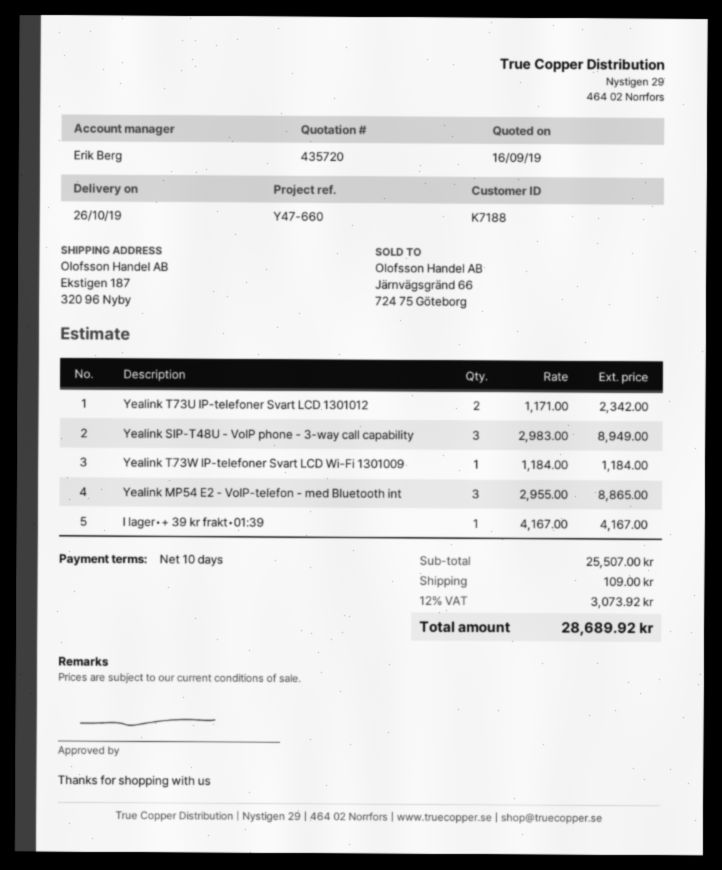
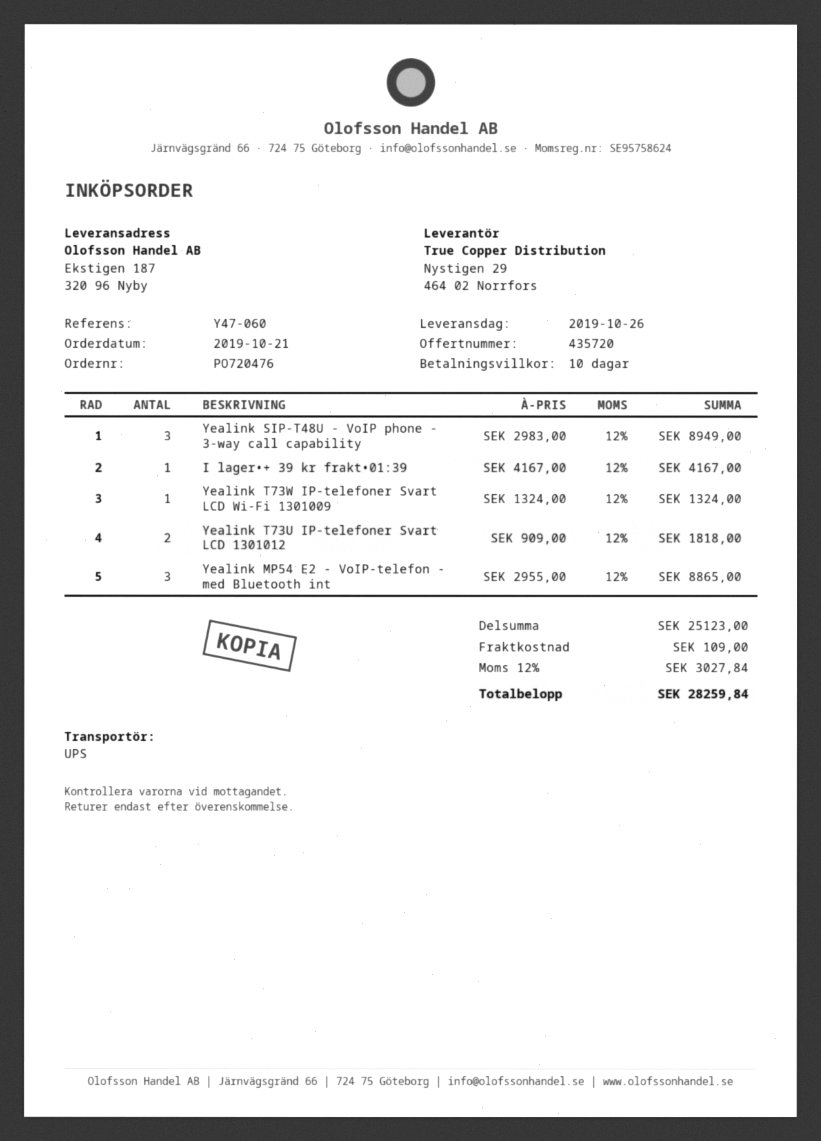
reference: Y47-660 -> Y47-060
Yealink T73U IP-telefoner Svart LCD 1301012: 2 x 1171.00 = 2342.00 -> 2 x 909.00 = 1818.00
Yealink T73W IP-telefoner Svart LCD Wi-Fi 1301009: 1 x 1184.00 = 1184.00 -> 1 x 1324.00 = 1324.00
subtotal: 25507.00 -> 25123.00
tax: 12% = 3073.92 -> 12% = 3027.84
total: 28689.92 -> 28259.84

